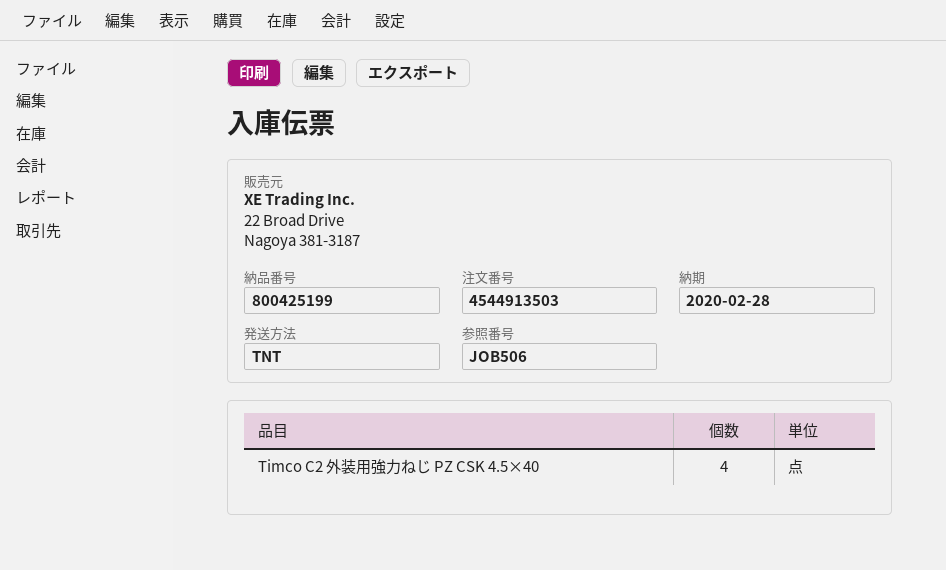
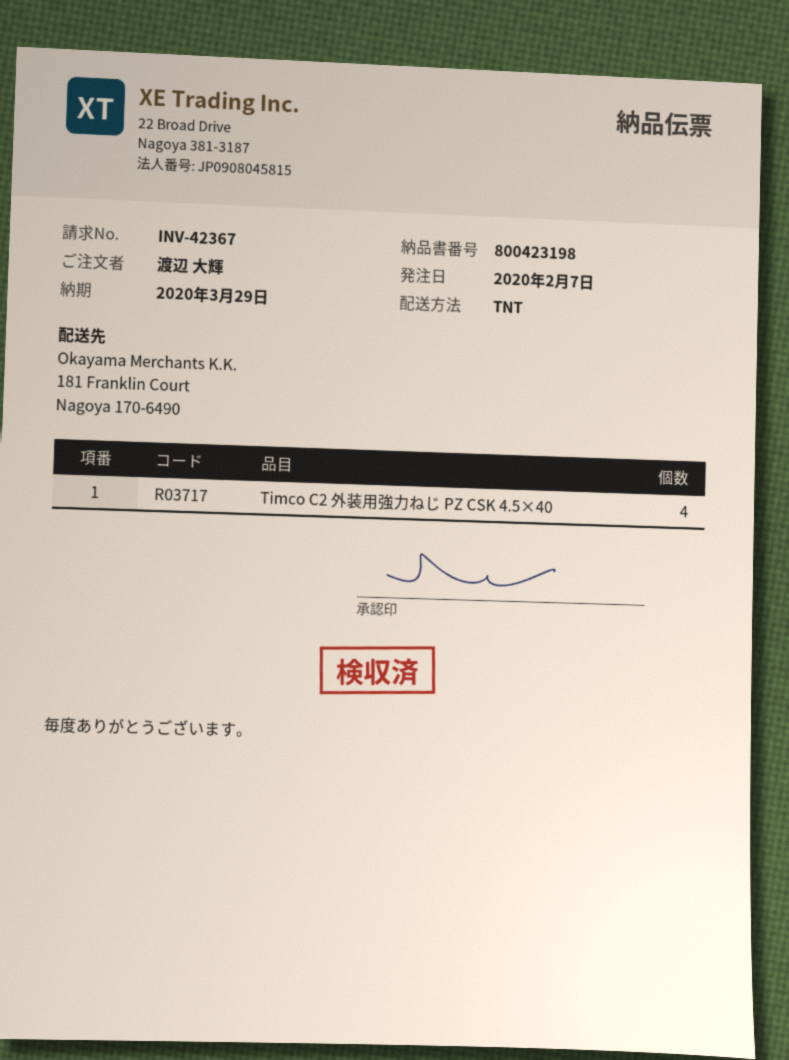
delivery note number: 800425199 -> 800423198
delivery date: 2020-02-28 -> 2020-03-29

